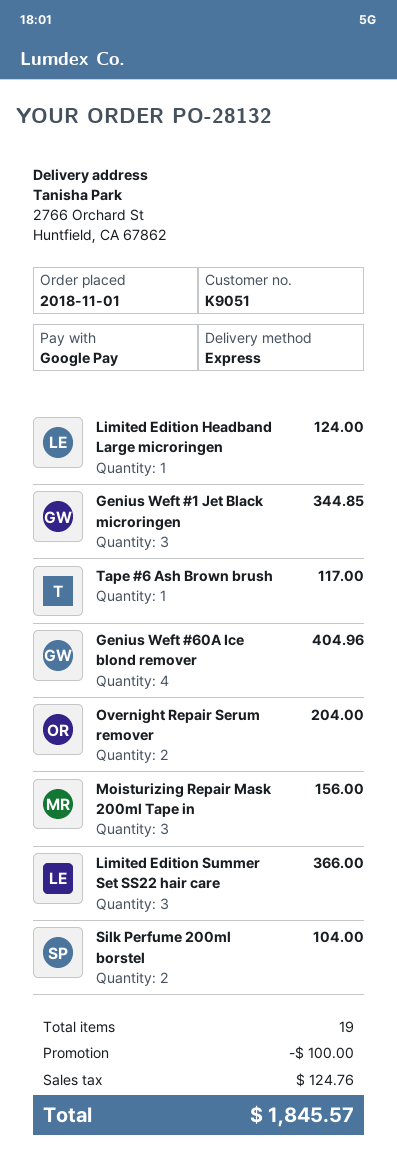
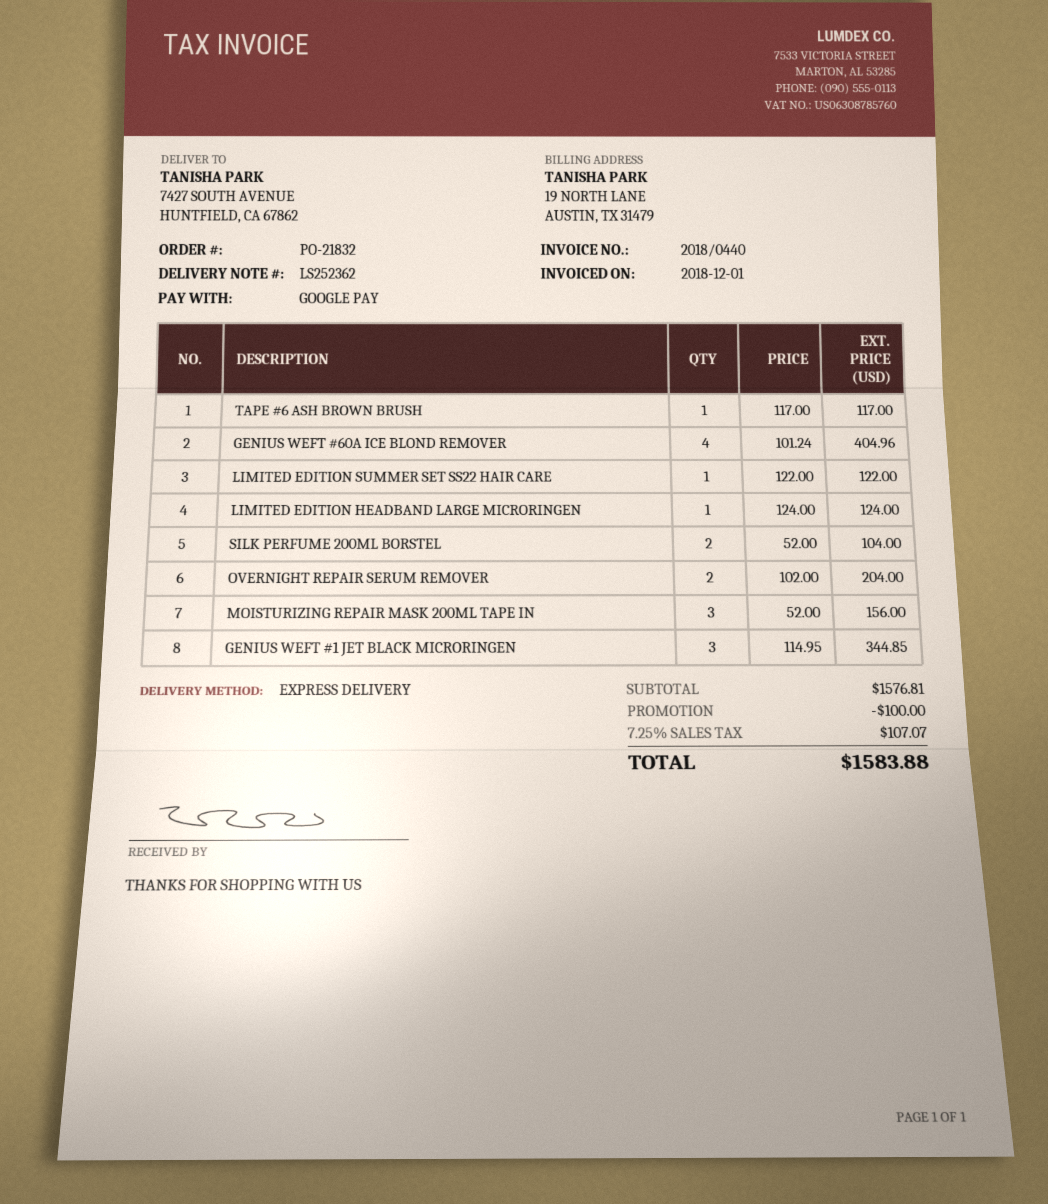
order number: PO-28132 -> PO-21832
ship to: 2766 Orchard St, Huntfield, CA 67862 -> 7427 SOUTH AVENUE, HUNTFIELD, CA 67862
Limited Edition Summer Set SS22 hair care: 3 for 366.00 -> 1 for 122.00
tax: 124.76 -> 107.07
total: 1845.57 -> 1583.88

